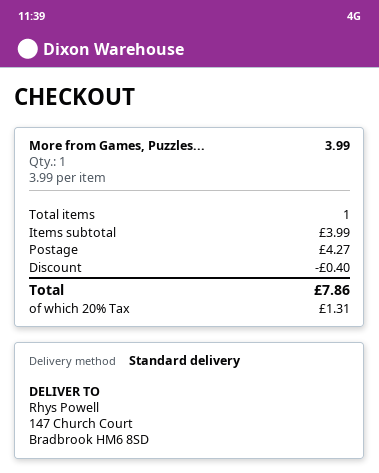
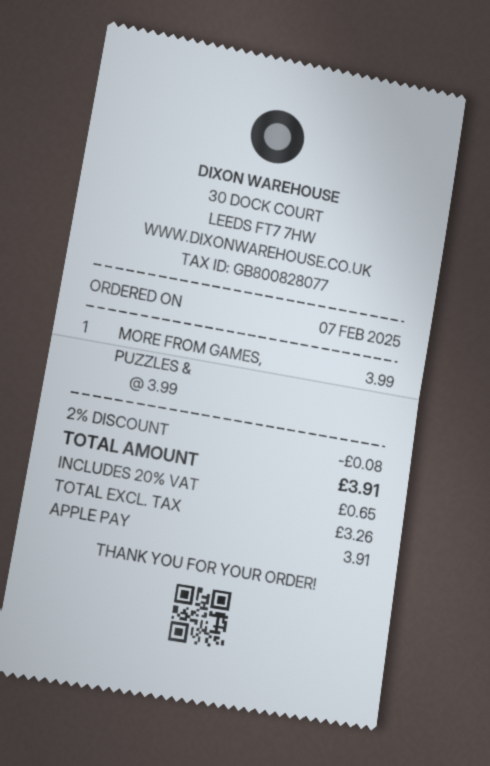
discount: 0.40 -> 0.08
shipping: 4.27 -> none
tax: 20% = 1.31 -> 20% = 0.65
total: 7.86 -> 3.91

